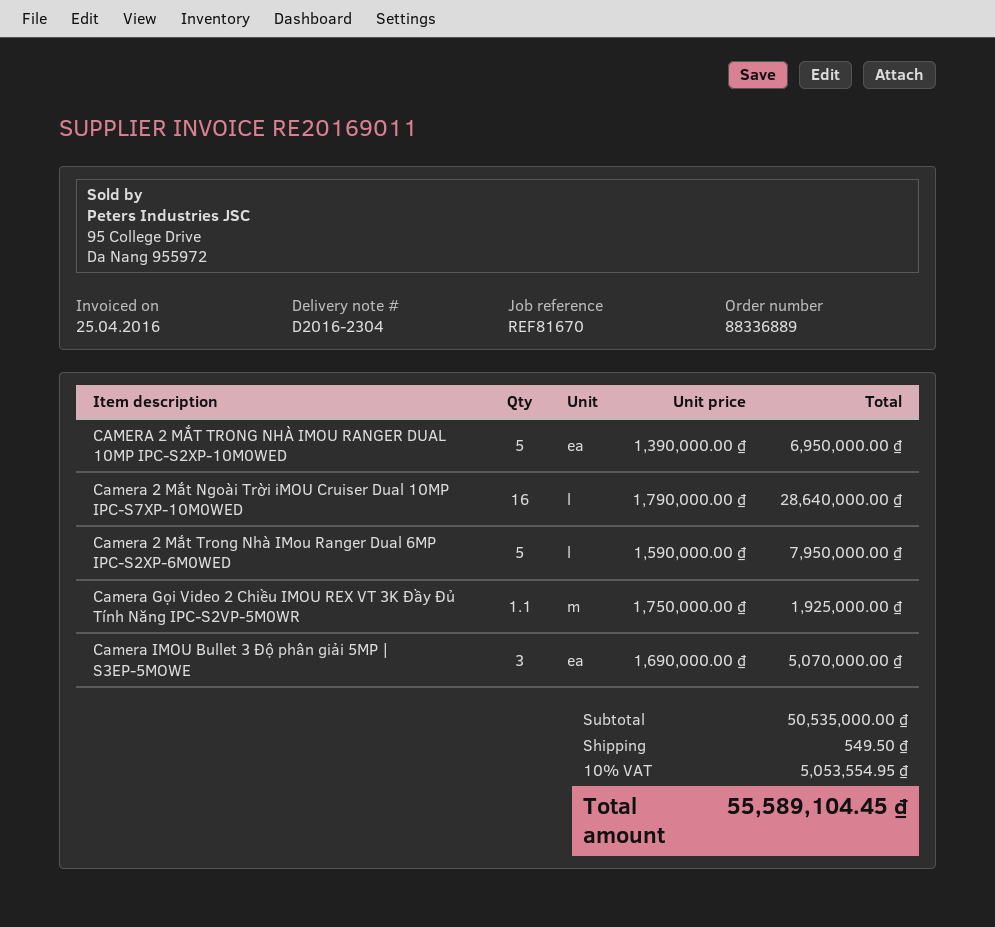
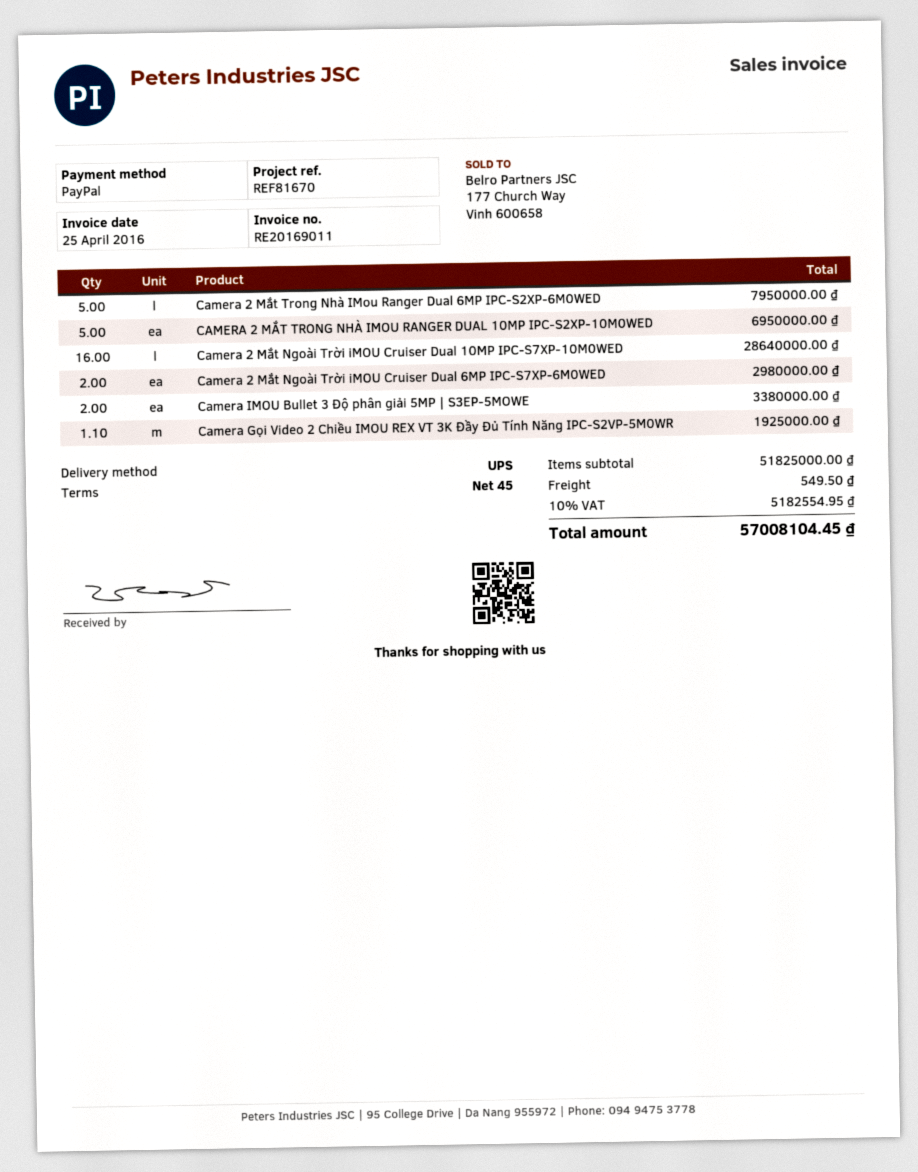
Camera IMOU Bullet 3 Độ phân giải 5MP | S3EP-5MOWE: 3 for 5070000.00 -> 2 for 3380000.00
Camera 2 Mắt Ngoài Trời iMOU Cruiser Dual 6MP IPC-S7XP-6M0WED: none -> 2 for 2980000.00
subtotal: 50535000.00 -> 51825000.00
tax: 10% = 5053554.95 -> 10% = 5182554.95
total: 55589104.45 -> 57008104.45

